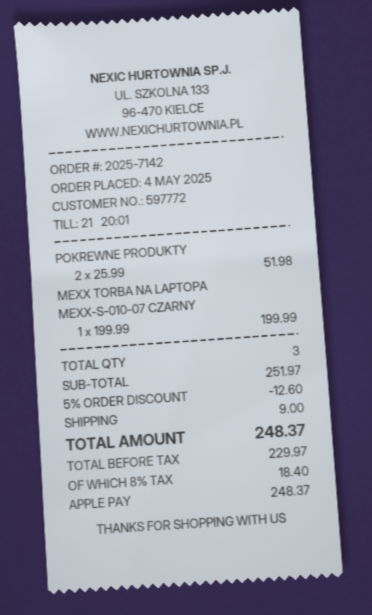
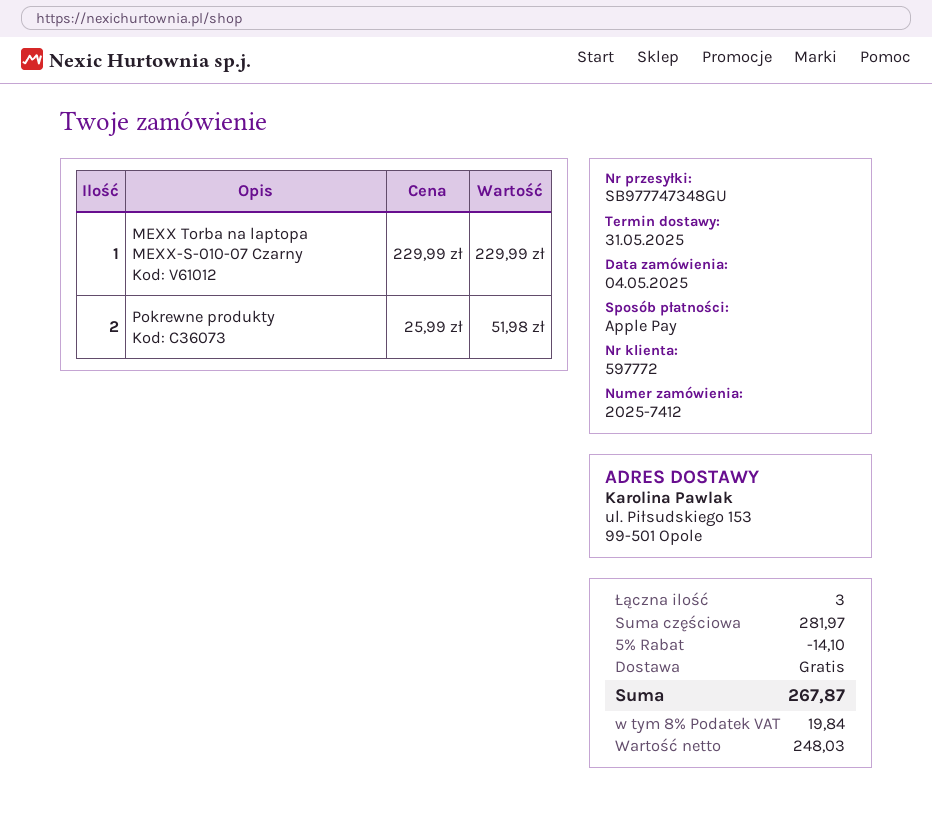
order number: 2025-7142 -> 2025-7412
MEXX TORBA NA LAPTOPA MEXX-S-010-07 CZARNY: 1 x 199.99 = 199.99 -> 1 x 229.99 = 229.99
subtotal: 251.97 -> 281.97
discount: 5% = 12.60 -> 5% = 14.10
shipping: 9.00 -> 0.00
net: 229.97 -> 248.03
tax: 8% = 18.40 -> 8% = 19.84
total: 248.37 -> 267.87

